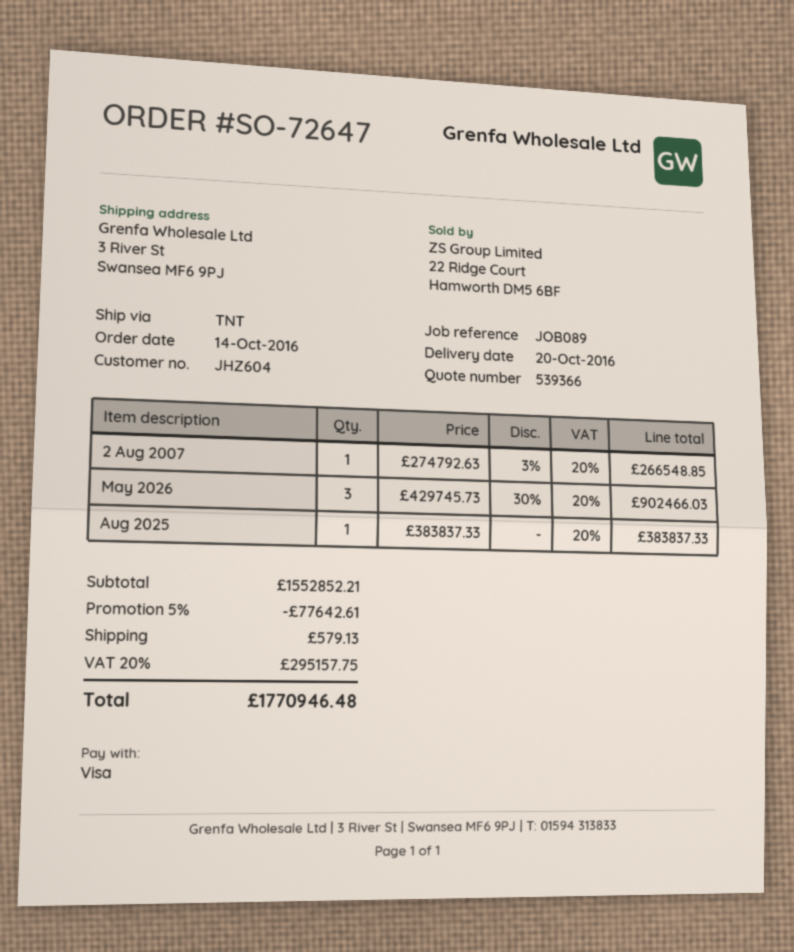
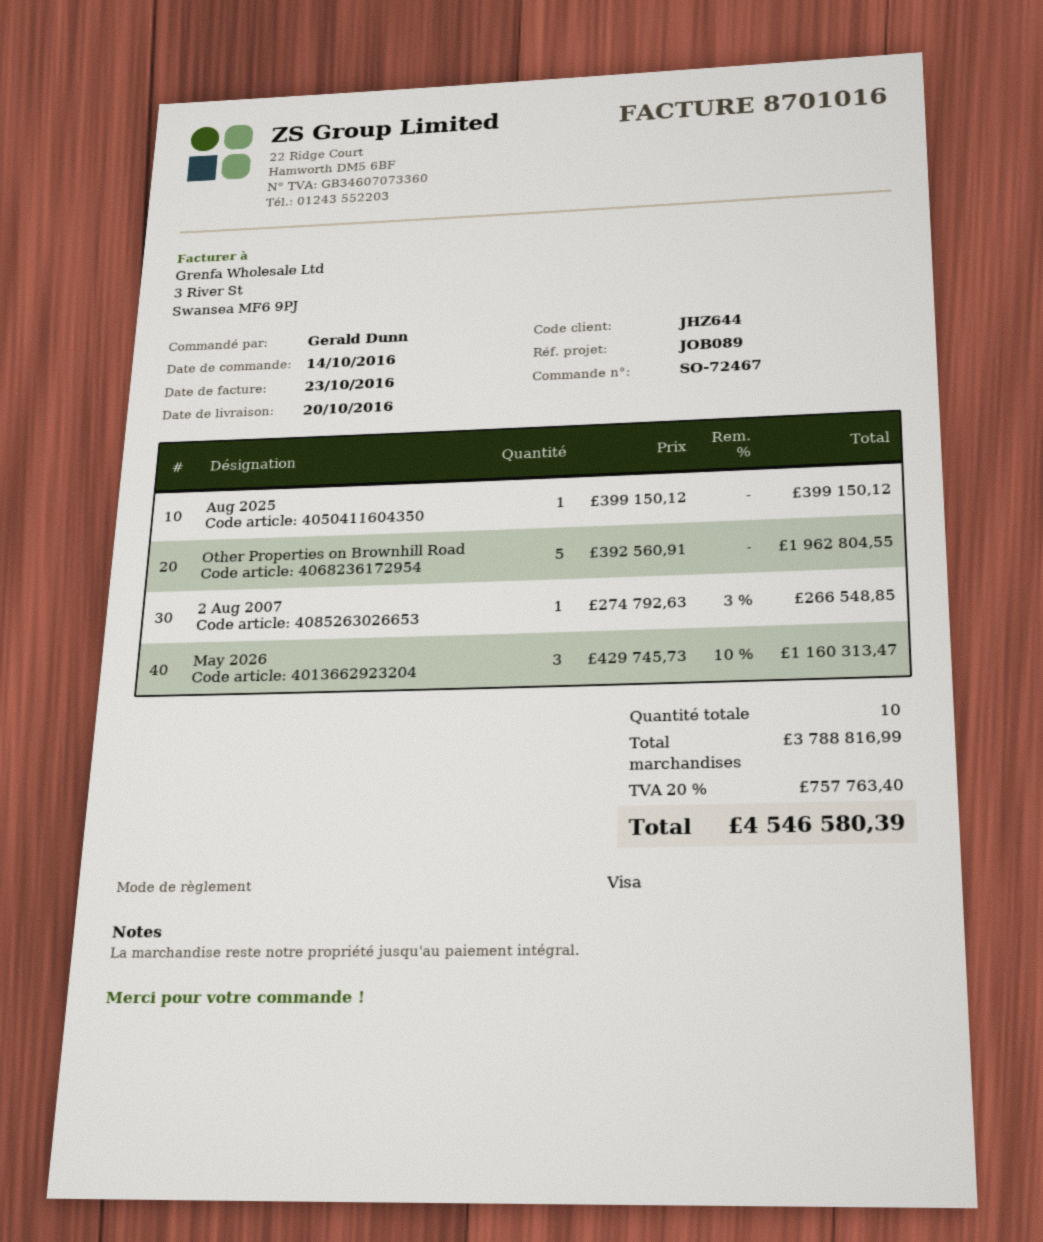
order number: SO-72647 -> SO-72467
customer number: JHZ604 -> JHZ644
May 2026: 3 x 429745.73 - 30% = 902466.03 -> 3 x 429745.73 - 10% = 1160313.47
Aug 2025: 1 x 383837.33 = 383837.33 -> 1 x 399150.12 = 399150.12
Other Properties on Brownhill Road: none -> 5 x 392560.91 = 1962804.55
subtotal: 1552852.21 -> 3788816.99
discount: 5% = 77642.61 -> none
shipping: 579.13 -> none
tax: 20% = 295157.75 -> 20% = 757763.40
total: 1770946.48 -> 4546580.39

